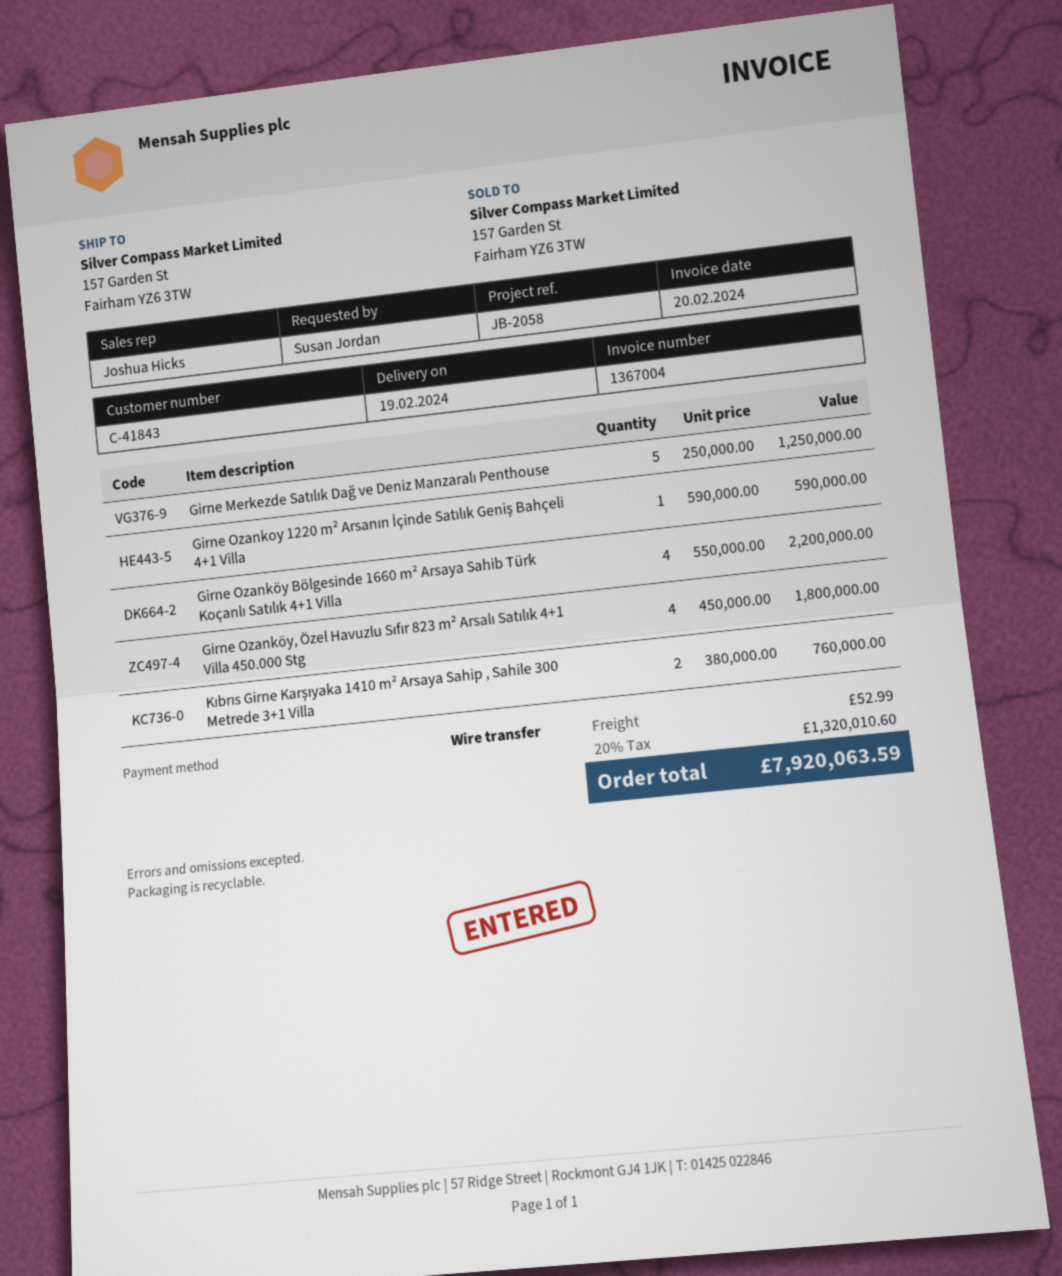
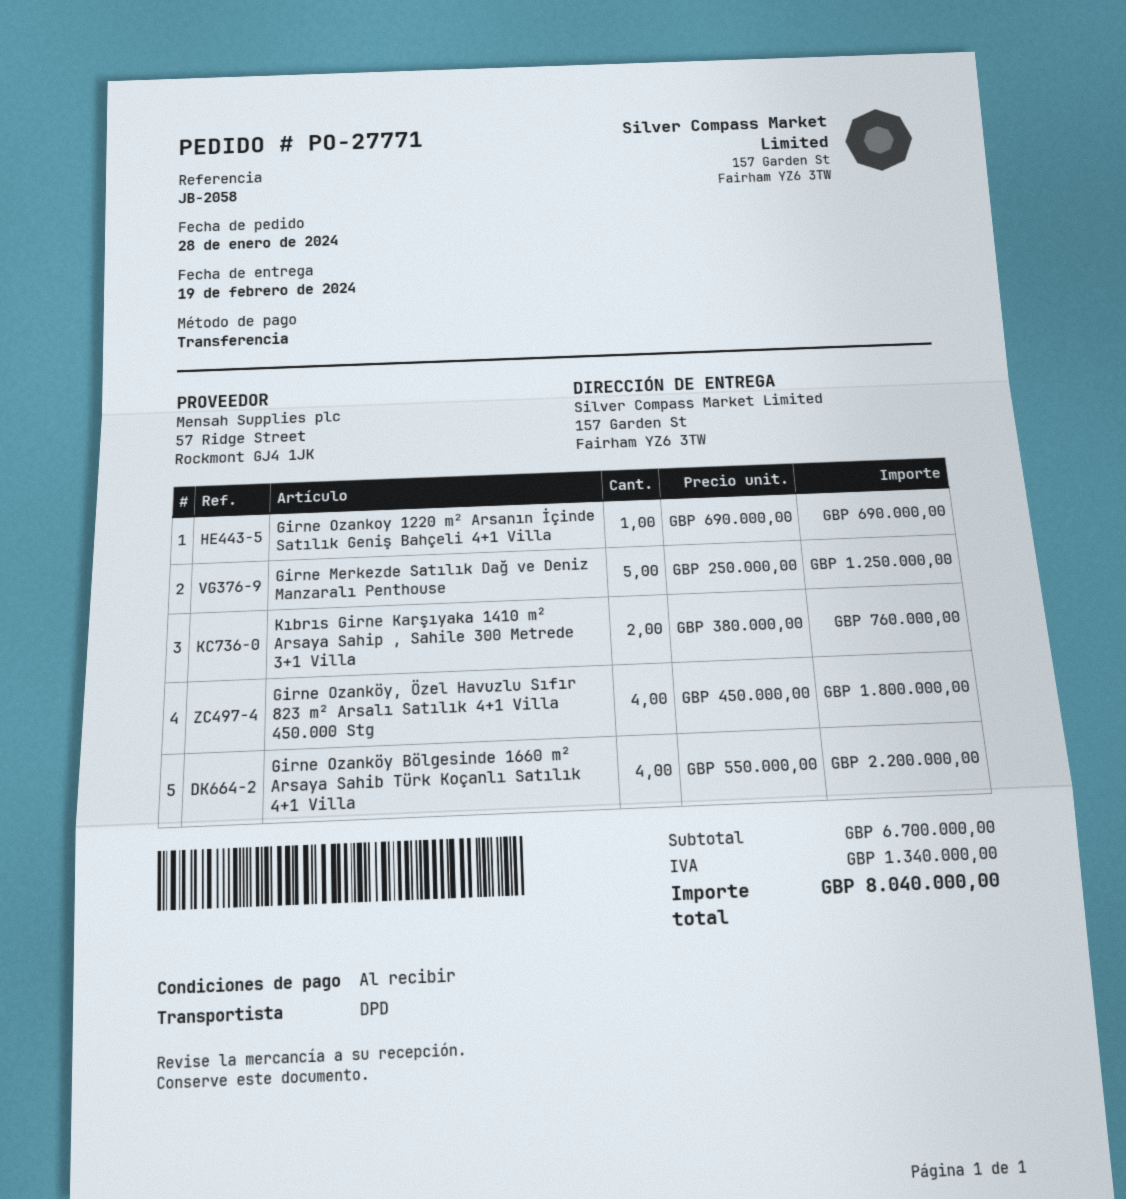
Girne Ozankoy 1220 m² Arsanın İçinde Satılık Geniş Bahçeli 4+1 Villa: 1 x 590000.00 = 590000.00 -> 1 x 690000.00 = 690000.00
shipping: 52.99 -> none
tax: 1320010.60 -> 1340000.00
total: 7920063.59 -> 8040000.00

